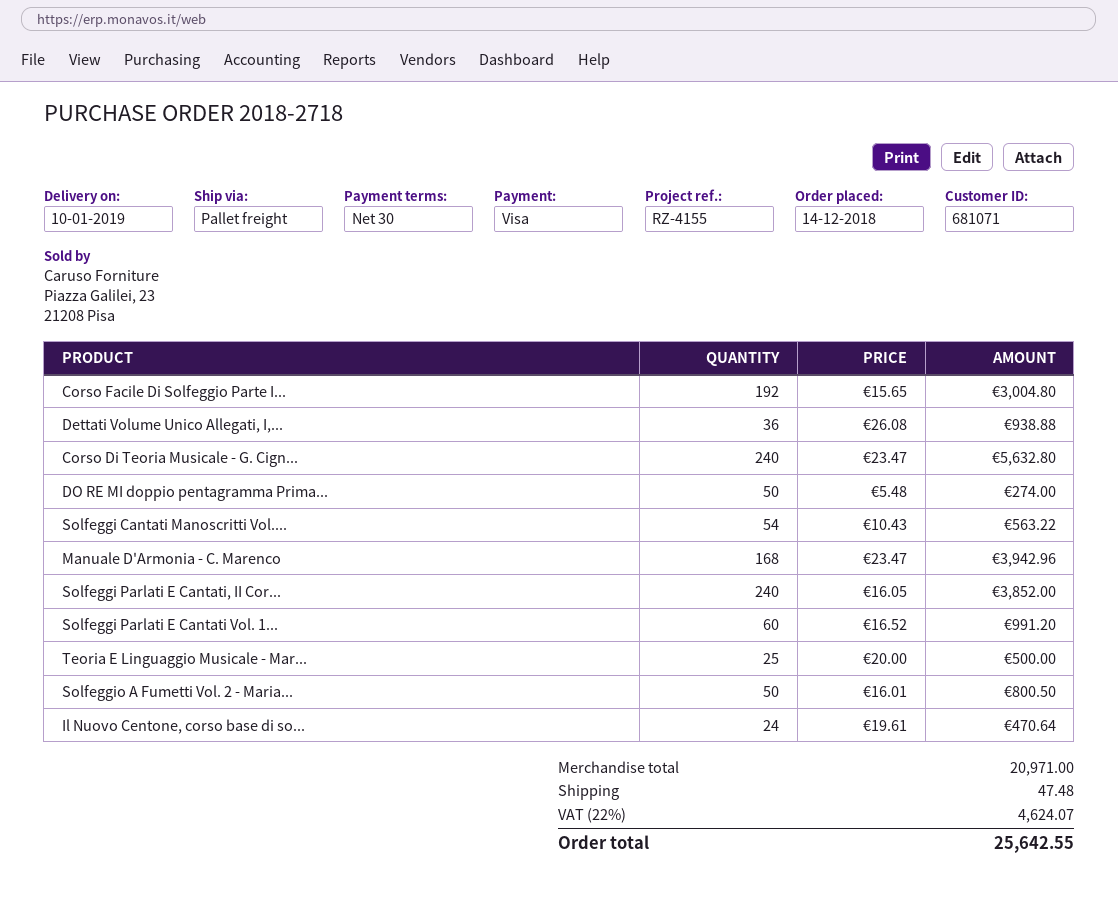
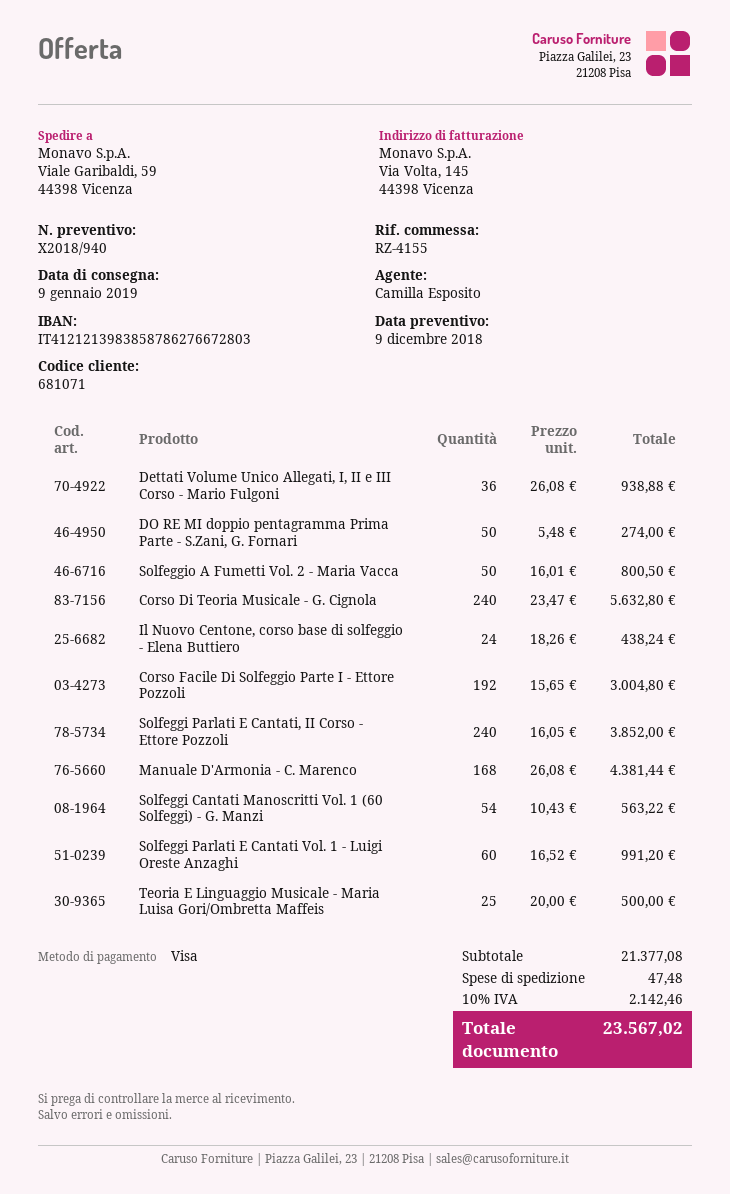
delivery date: 2019-01-10 -> 2019-01-09
Manuale D'Armonia - C. Marenco: 168 x 23.47 = 3942.96 -> 168 x 26.08 = 4381.44
Il Nuovo Centone, corso base di so...: 24 x 19.61 = 470.64 -> 24 x 18.26 = 438.24
subtotal: 20971.00 -> 21377.08
tax: 22% = 4624.07 -> 10% = 2142.46
total: 25642.55 -> 23567.02

